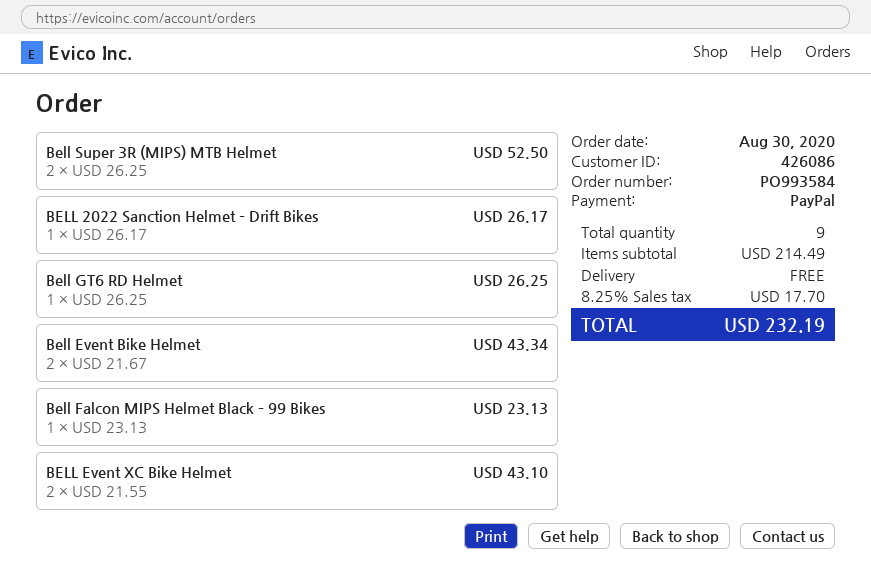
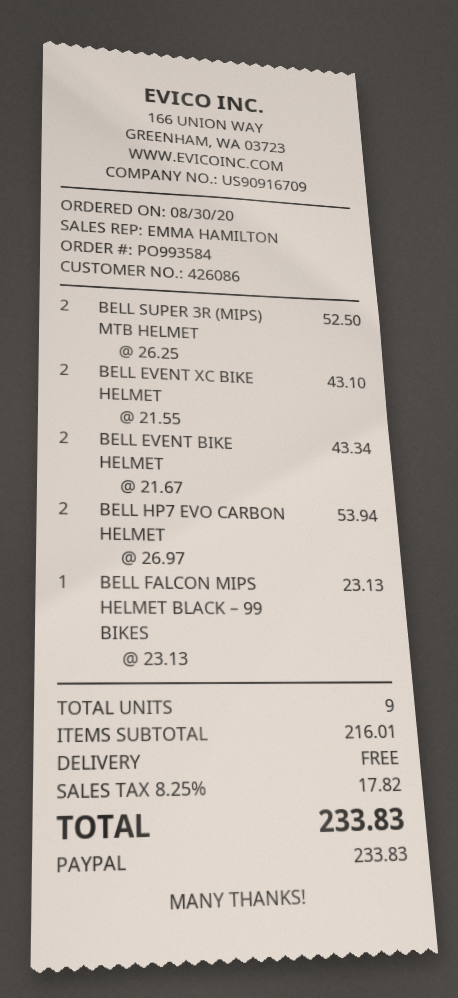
BELL 2022 Sanction Helmet – Drift Bikes: 1 x 26.17 = 26.17 -> none
Bell GT6 RD Helmet: 1 x 26.25 = 26.25 -> none
BELL HP7 EVO CARBON HELMET: none -> 2 x 26.97 = 53.94
subtotal: 214.49 -> 216.01
tax: 8.25% = 17.70 -> 8.25% = 17.82
total: 232.19 -> 233.83

